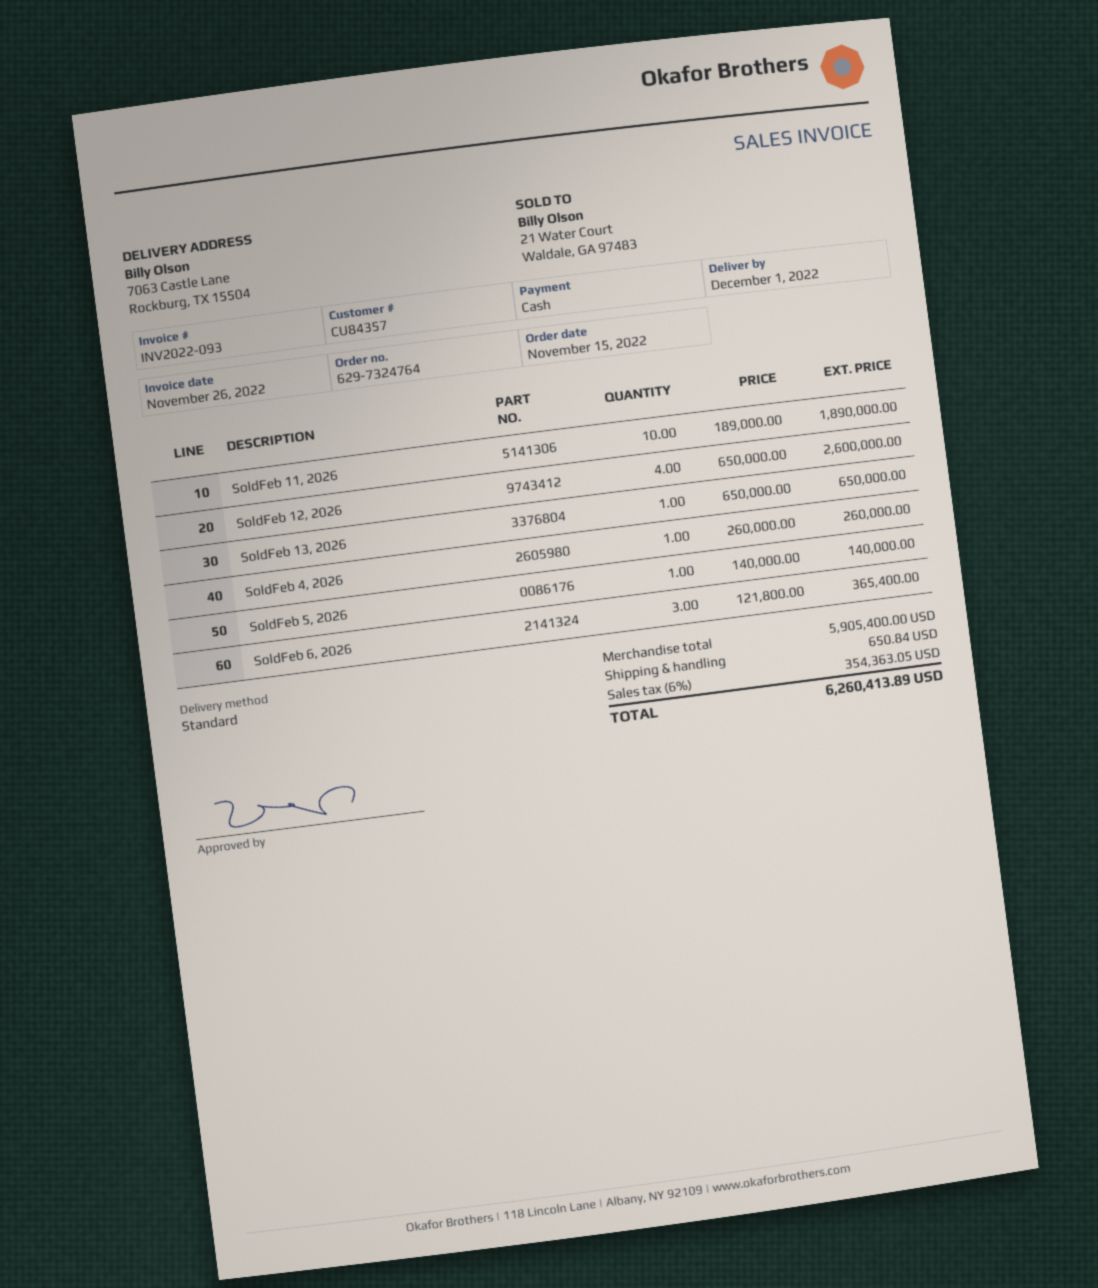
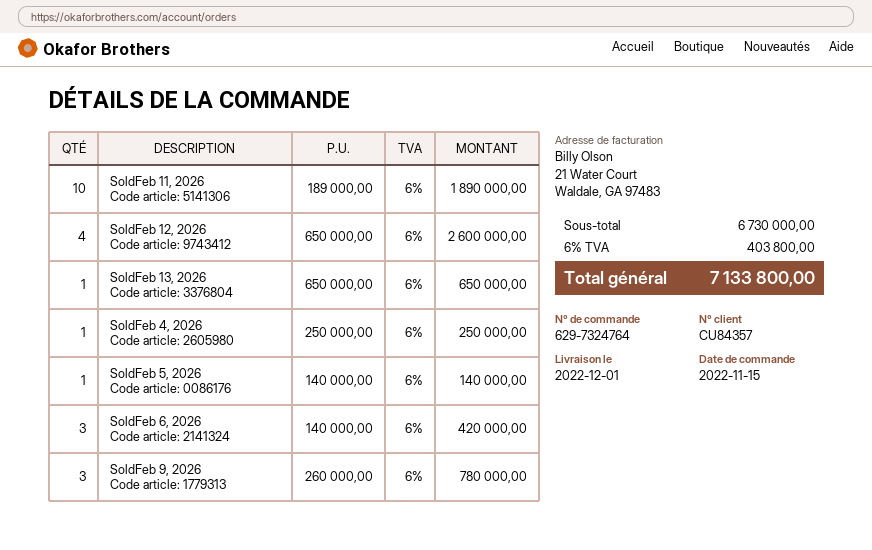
SoldFeb 4, 2026: 1 x 260000.00 = 260000.00 -> 1 x 250000.00 = 250000.00
SoldFeb 6, 2026: 3 x 121800.00 = 365400.00 -> 3 x 140000.00 = 420000.00
SoldFeb 9, 2026: none -> 3 x 260000.00 = 780000.00
subtotal: 5905400.00 -> 6730000.00
shipping: 650.84 -> none
tax: 6% = 354363.05 -> 6% = 403800.00
total: 6260413.89 -> 7133800.00

